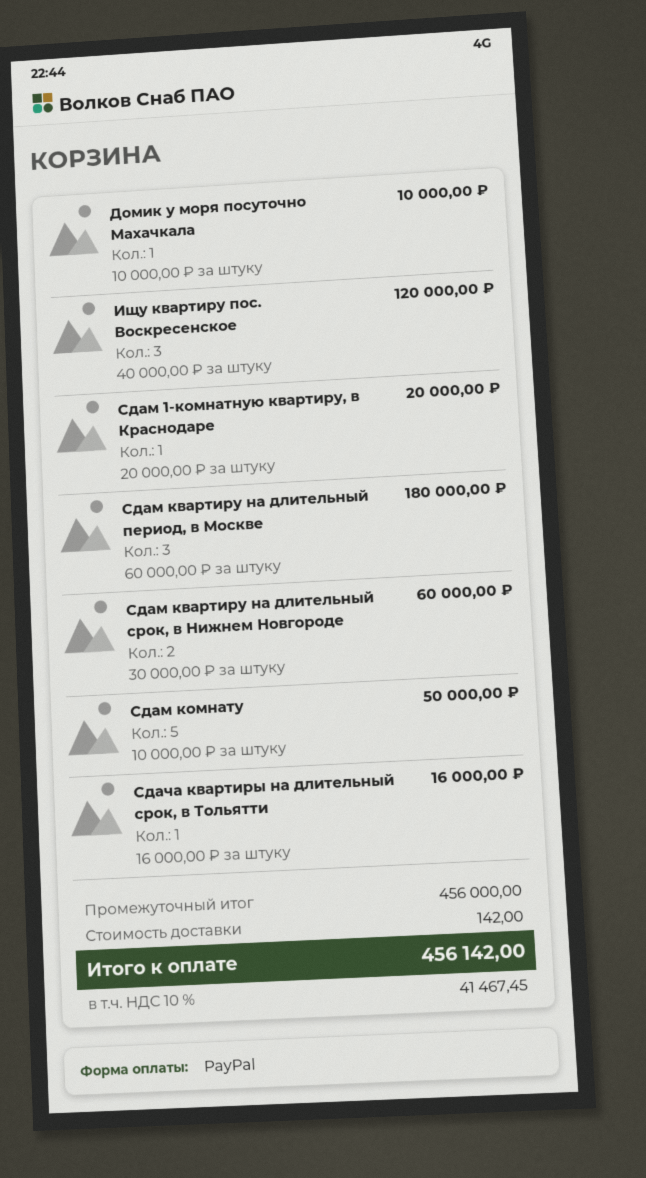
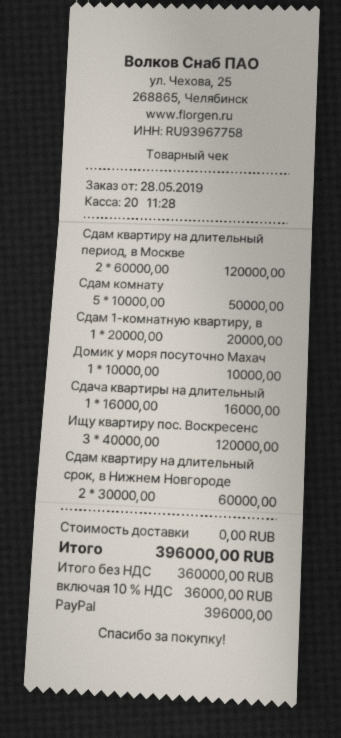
Сдам квартиру на длительный период, в Москве: 3 x 60000.00 = 180000.00 -> 2 x 60000.00 = 120000.00
shipping: 142.00 -> 0.00
tax: 10% = 41467.45 -> 10% = 36000.00
total: 456142.00 -> 396000.00

